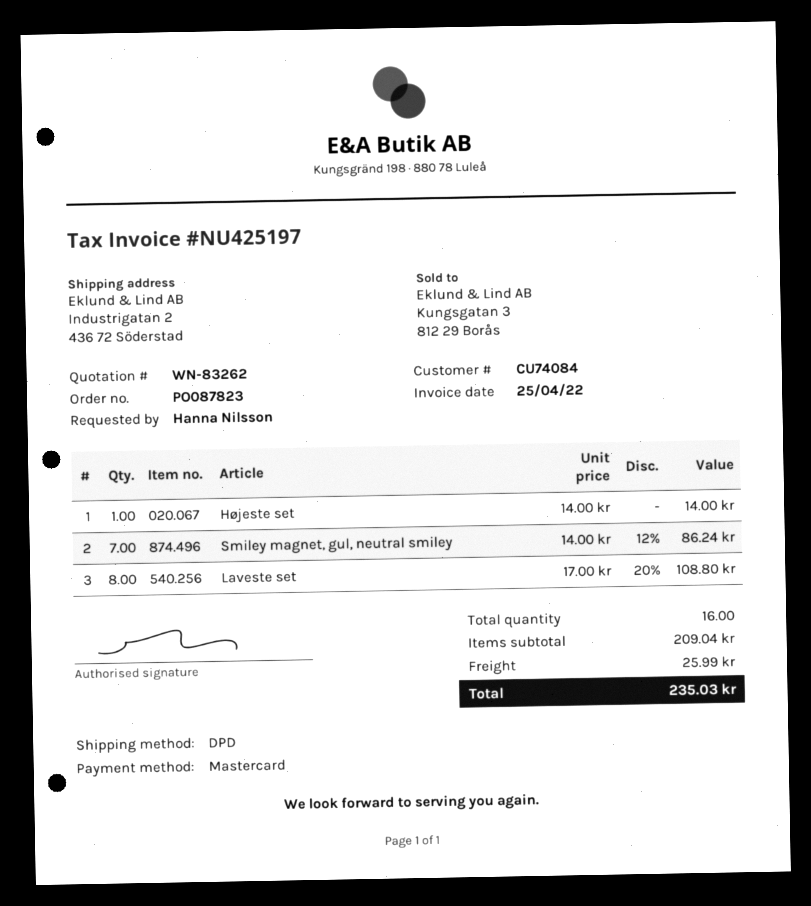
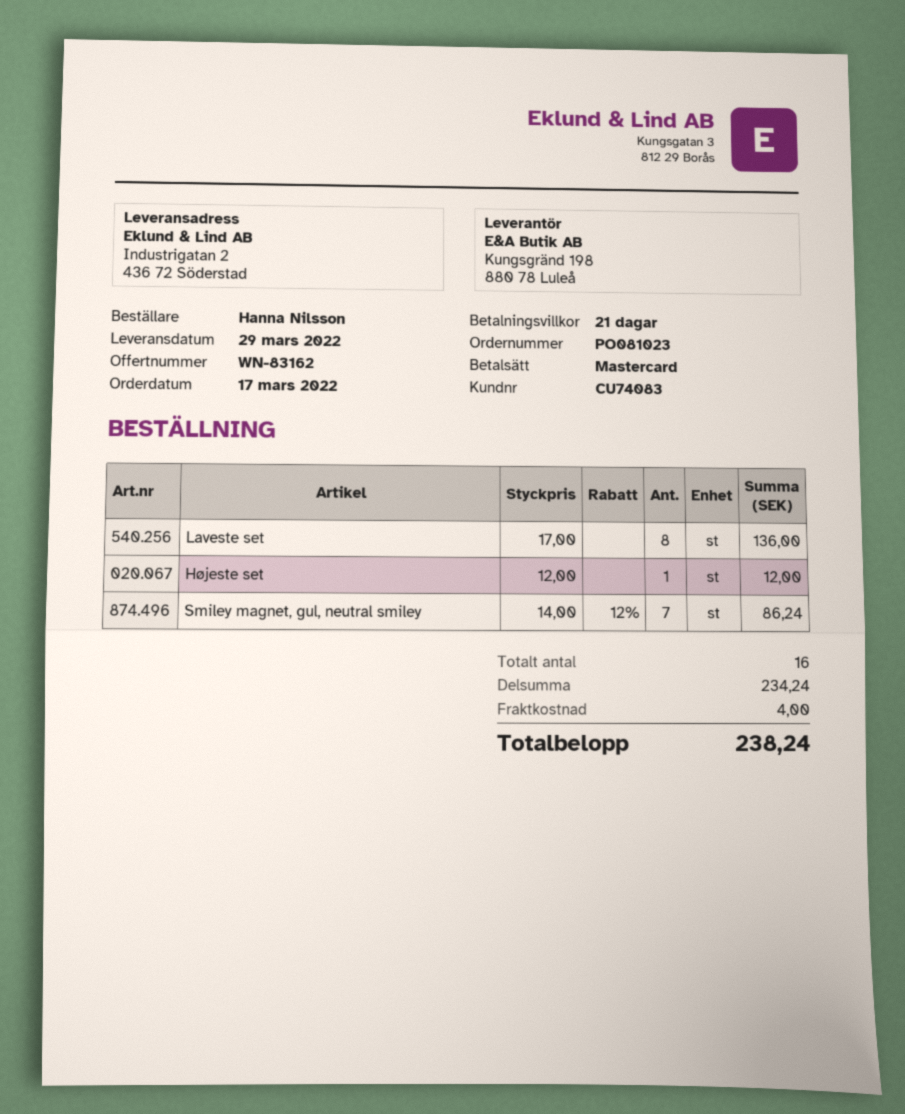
quote number: WN-83262 -> WN-83162
order number: PO087823 -> PO081023
customer number: CU74084 -> CU74083
Højeste set: 1 x 14.00 = 14.00 -> 1 x 12.00 = 12.00
Laveste set: 8 x 17.00 - 20% = 108.80 -> 8 x 17.00 = 136.00
subtotal: 209.04 -> 234.24
shipping: 25.99 -> 4.00
total: 235.03 -> 238.24

